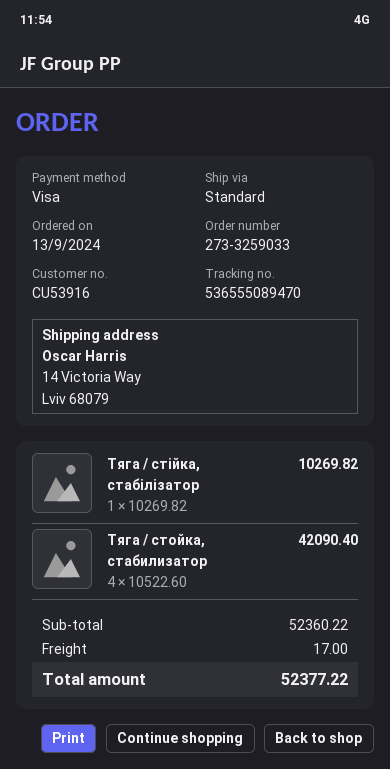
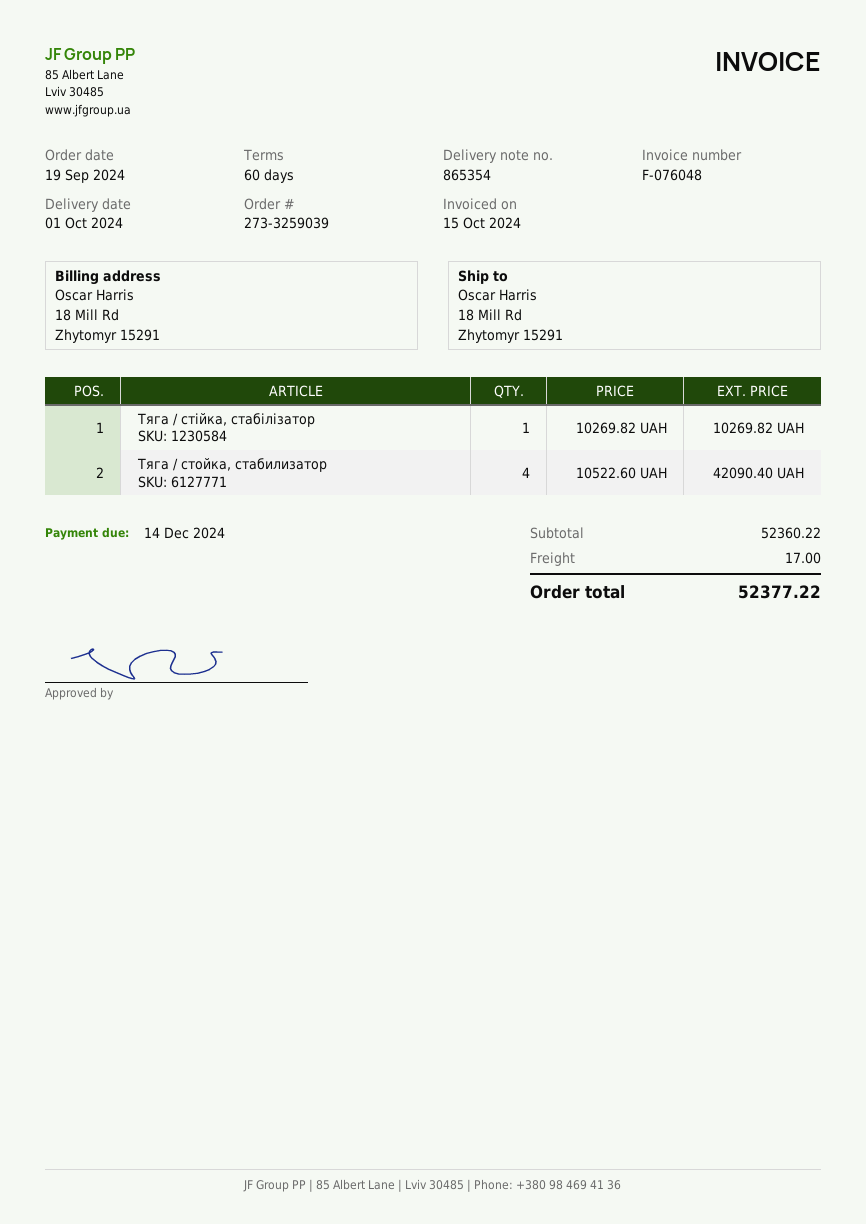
order number: 273-3259033 -> 273-3259039
order date: 2024-09-13 -> 2024-09-19
ship to: 14 Victoria Way, Lviv 68079 -> 18 Mill Rd, Zhytomyr 15291

